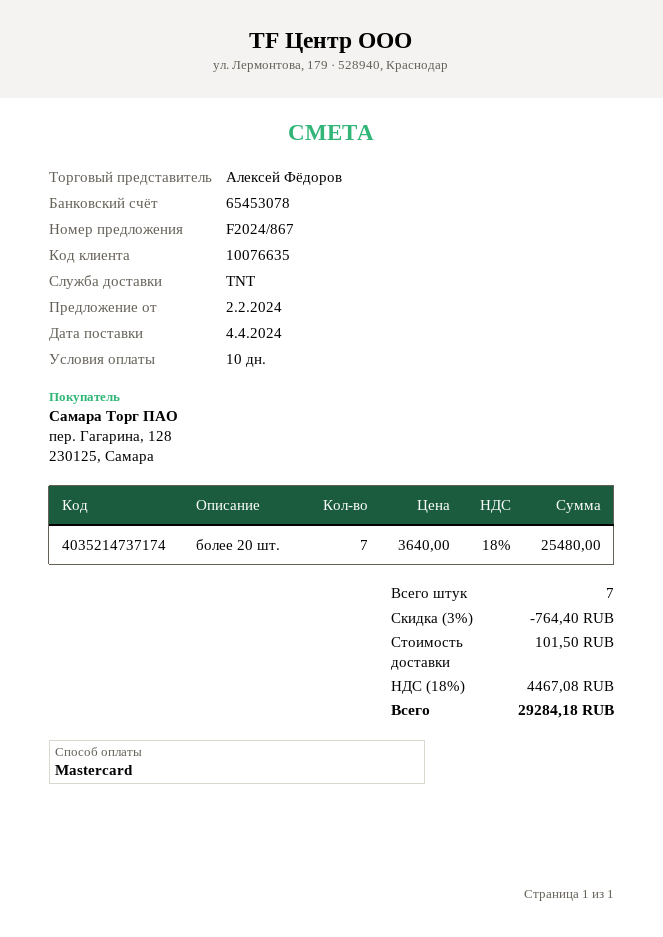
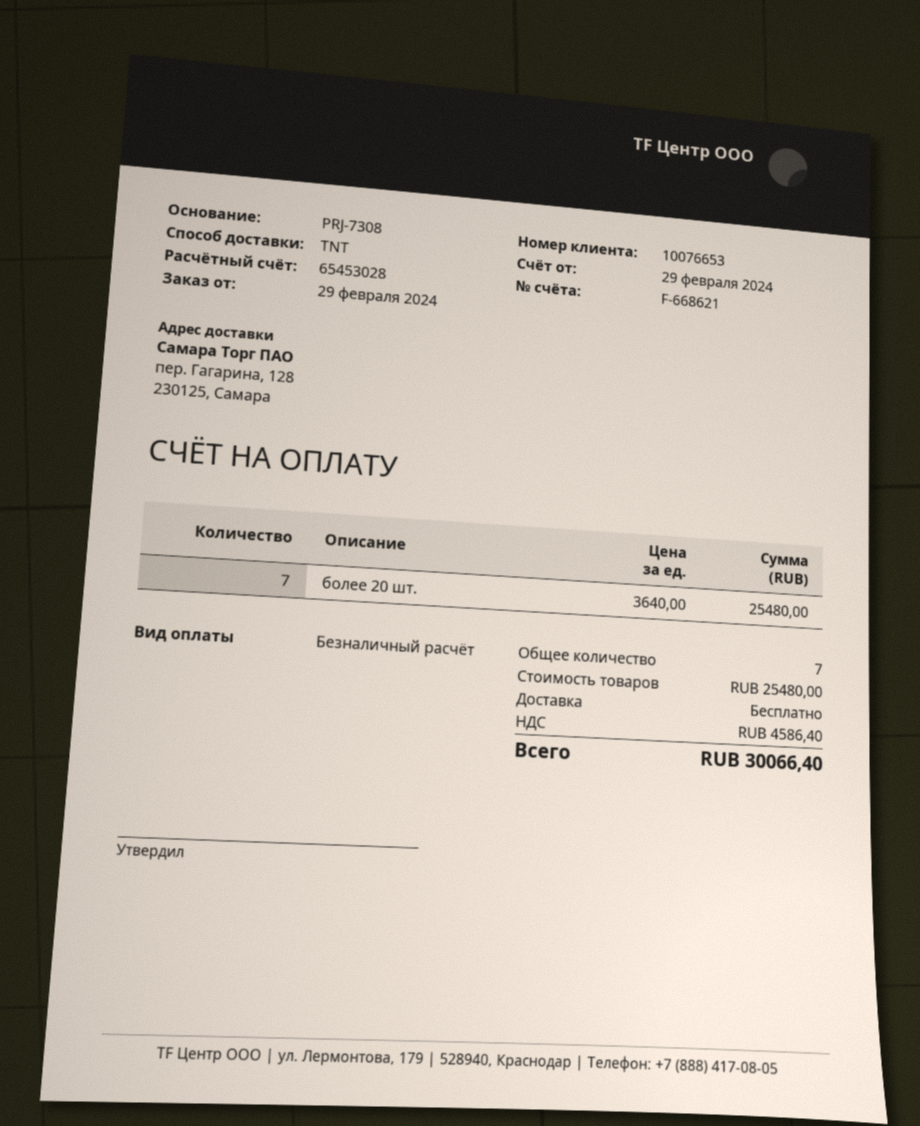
customer number: 10076635 -> 10076653
payment method: Mastercard -> bank transfer
bank account: 65453078 -> 65453028
discount: 3% = 764.40 -> none
shipping: 101.50 -> 0.00
tax: 4467.08 -> 4586.40
total: 29284.18 -> 30066.40

